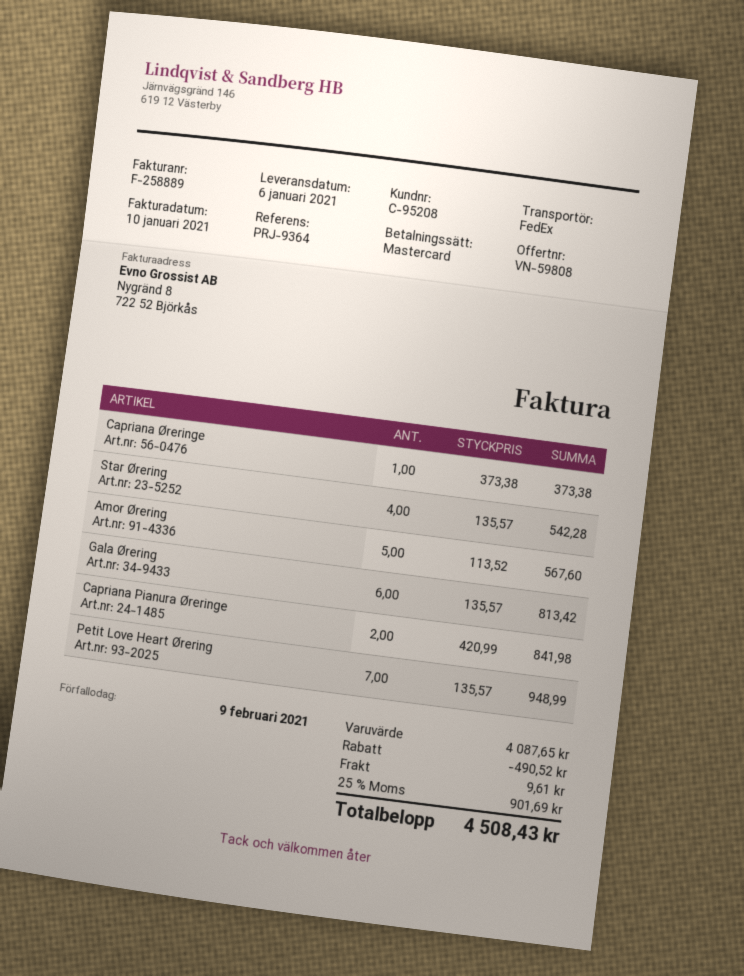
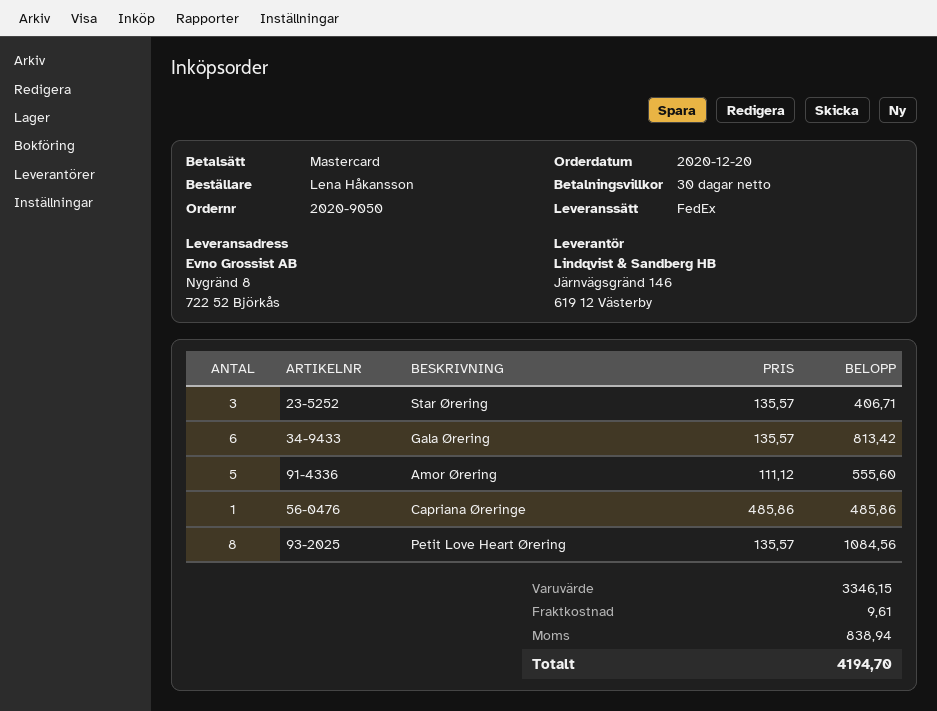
Capriana Øreringe: 1 x 373.38 = 373.38 -> 1 x 485.86 = 485.86
Star Ørering: 4 x 135.57 = 542.28 -> 3 x 135.57 = 406.71
Amor Ørering: 5 x 113.52 = 567.60 -> 5 x 111.12 = 555.60
Capriana Pianura Øreringe: 2 x 420.99 = 841.98 -> none
Petit Love Heart Ørering: 7 x 135.57 = 948.99 -> 8 x 135.57 = 1084.56
subtotal: 4087.65 -> 3346.15
discount: 490.52 -> none
tax: 901.69 -> 838.94
total: 4508.43 -> 4194.70

